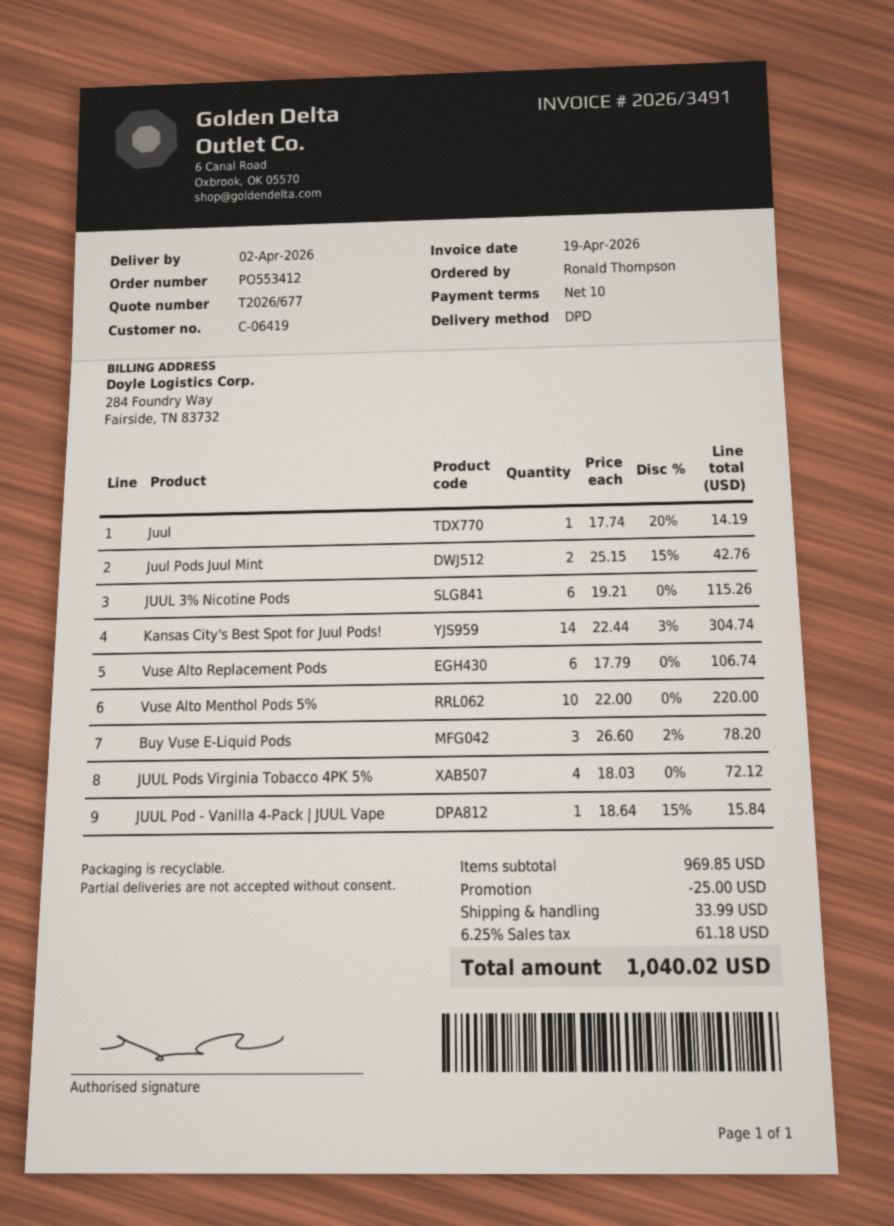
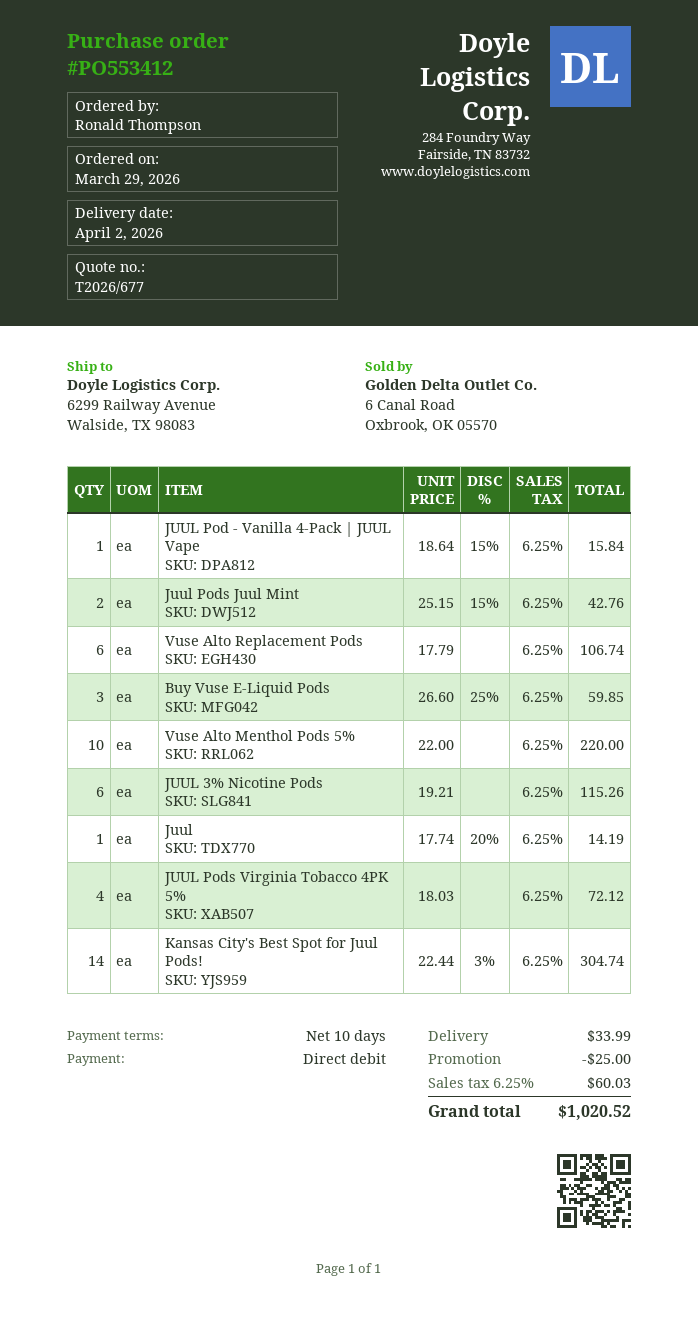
Buy Vuse E-Liquid Pods: 3 x 26.60 - 2% = 78.20 -> 3 x 26.60 - 25% = 59.85
tax: 6.25% = 61.18 -> 6.25% = 60.03
total: 1040.02 -> 1020.52

